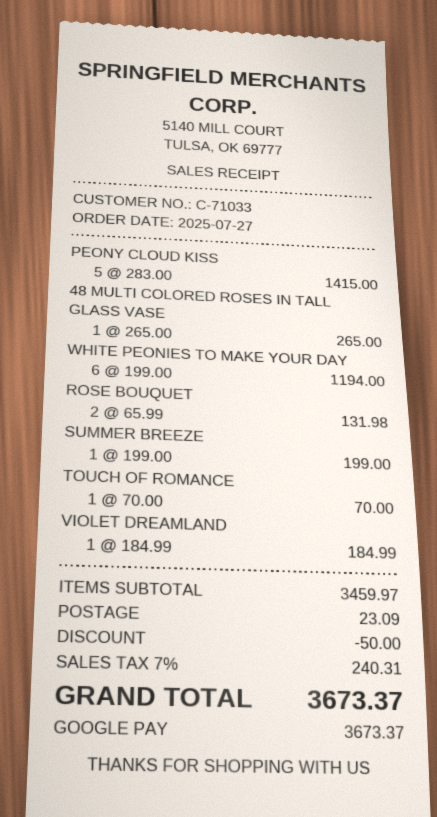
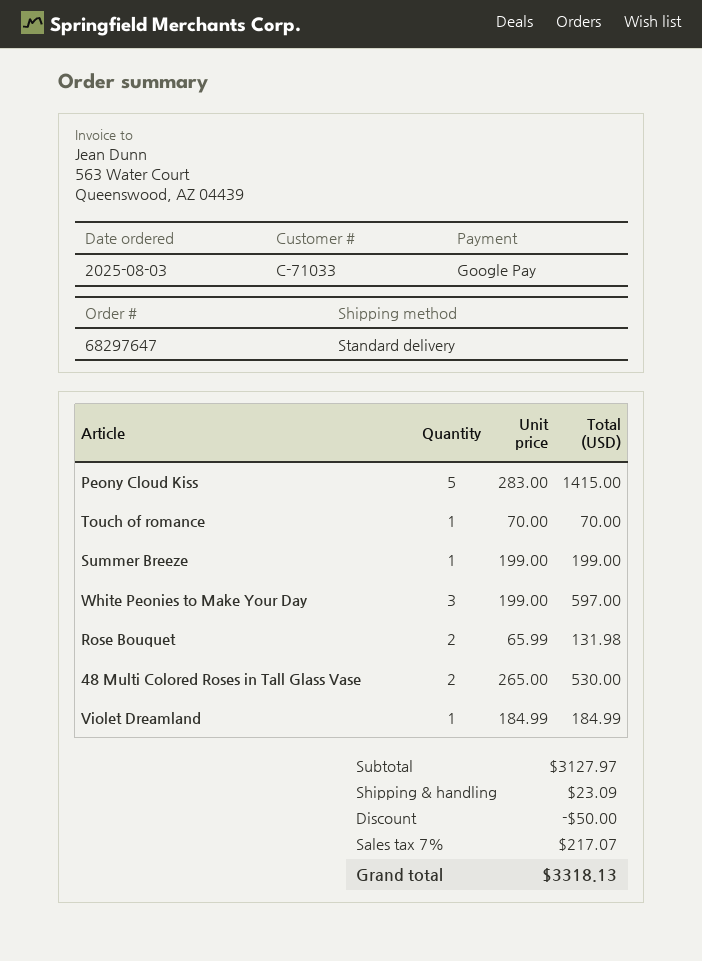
order date: 2025-07-27 -> 2025-08-03
48 MULTI COLORED ROSES IN TALL GLASS VASE: 1 x 265.00 = 265.00 -> 2 x 265.00 = 530.00
WHITE PEONIES TO MAKE YOUR DAY: 6 x 199.00 = 1194.00 -> 3 x 199.00 = 597.00
subtotal: 3459.97 -> 3127.97
tax: 7% = 240.31 -> 7% = 217.07
total: 3673.37 -> 3318.13

